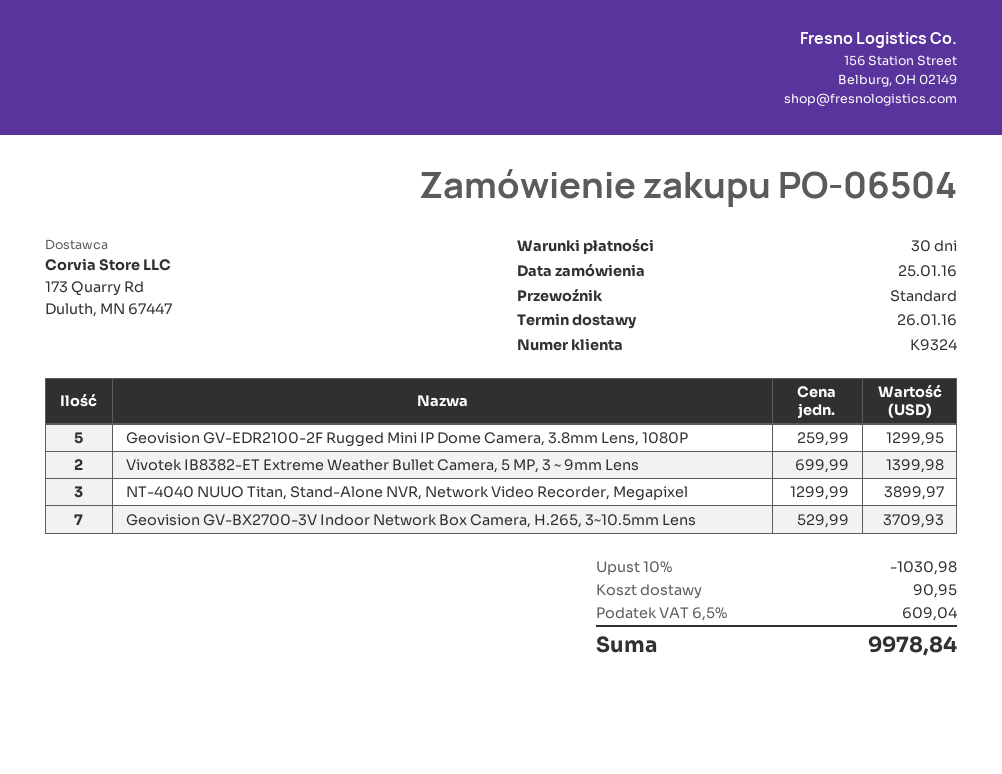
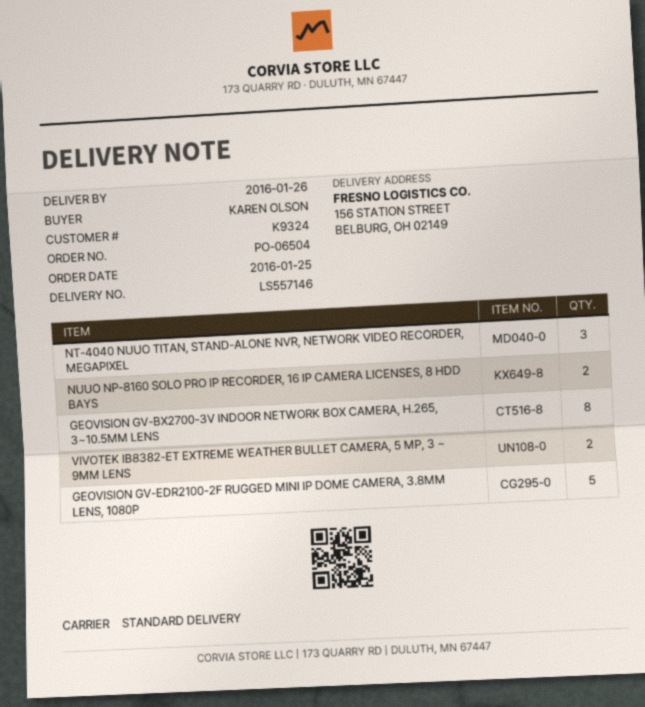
Geovision GV-BX2700-3V Indoor Network Box Camera, H.265, 3~10.5mm Lens: 7 -> 8
NUUO NP-8160 SOLO PRO IP RECORDER, 16 IP CAMERA LICENSES, 8 HDD BAYS: none -> 2

